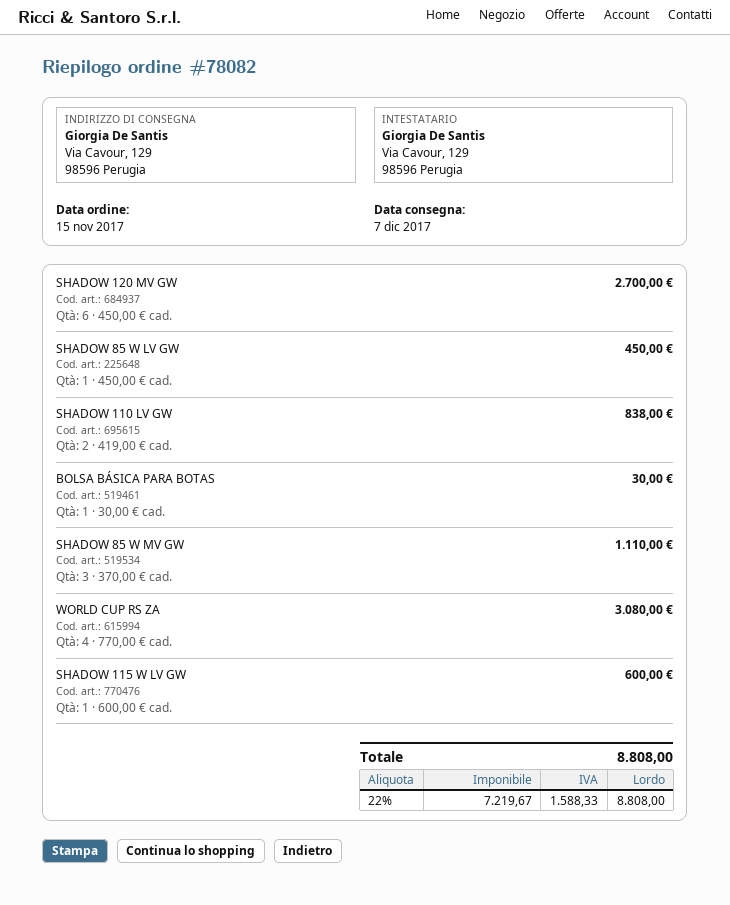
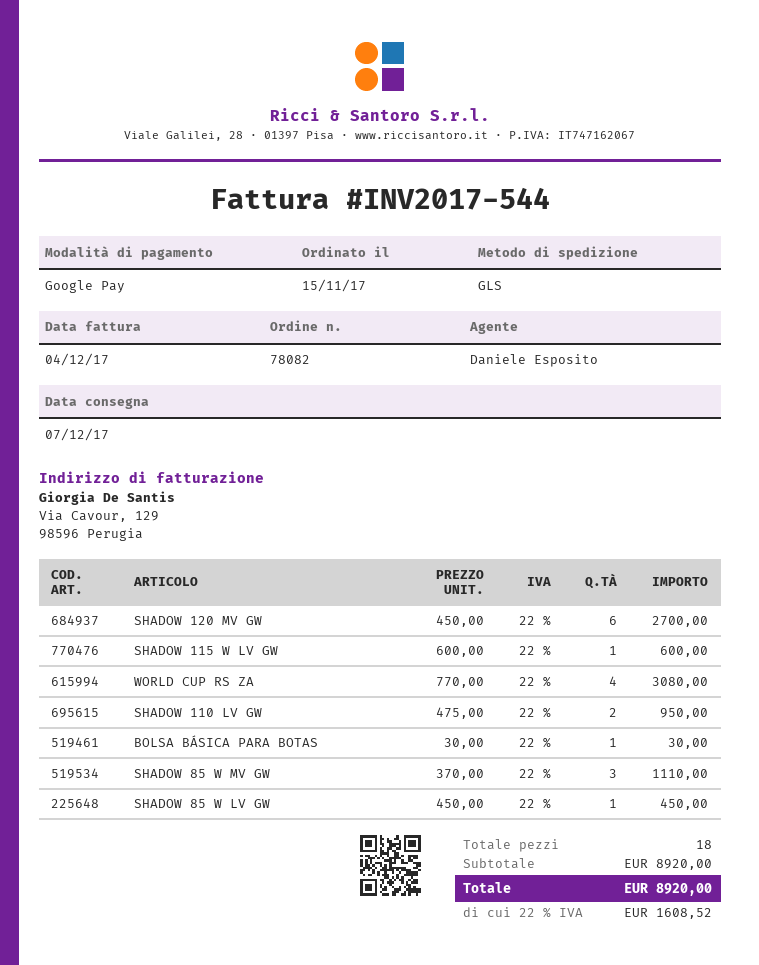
SHADOW 110 LV GW: 2 x 419.00 = 838.00 -> 2 x 475.00 = 950.00
tax: 22% = 1588.33 -> 22% = 1608.52
total: 8808.00 -> 8920.00

